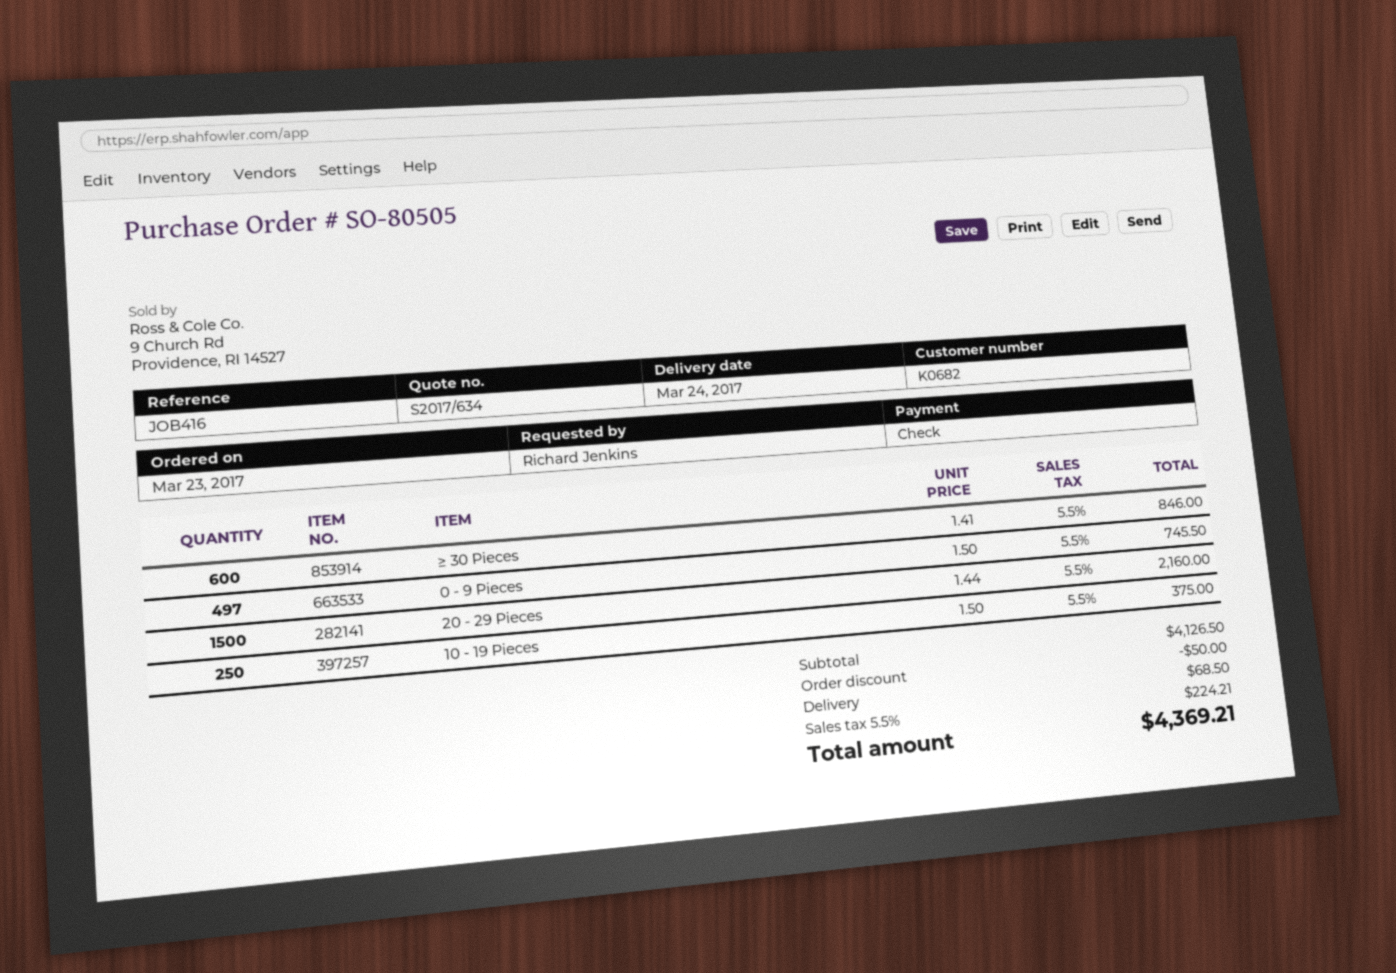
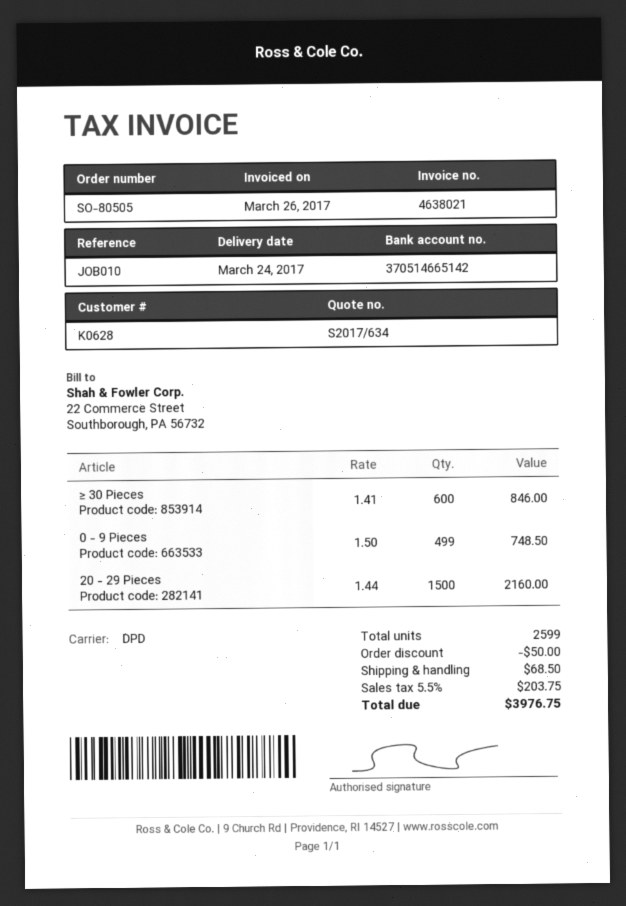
customer number: K0682 -> K0628
reference: JOB416 -> JOB010
0 - 9 Pieces: 497 x 1.50 = 745.50 -> 499 x 1.50 = 748.50
10 - 19 Pieces: 250 x 1.50 = 375.00 -> none
tax: 5.5% = 224.21 -> 5.5% = 203.75
total: 4369.21 -> 3976.75

